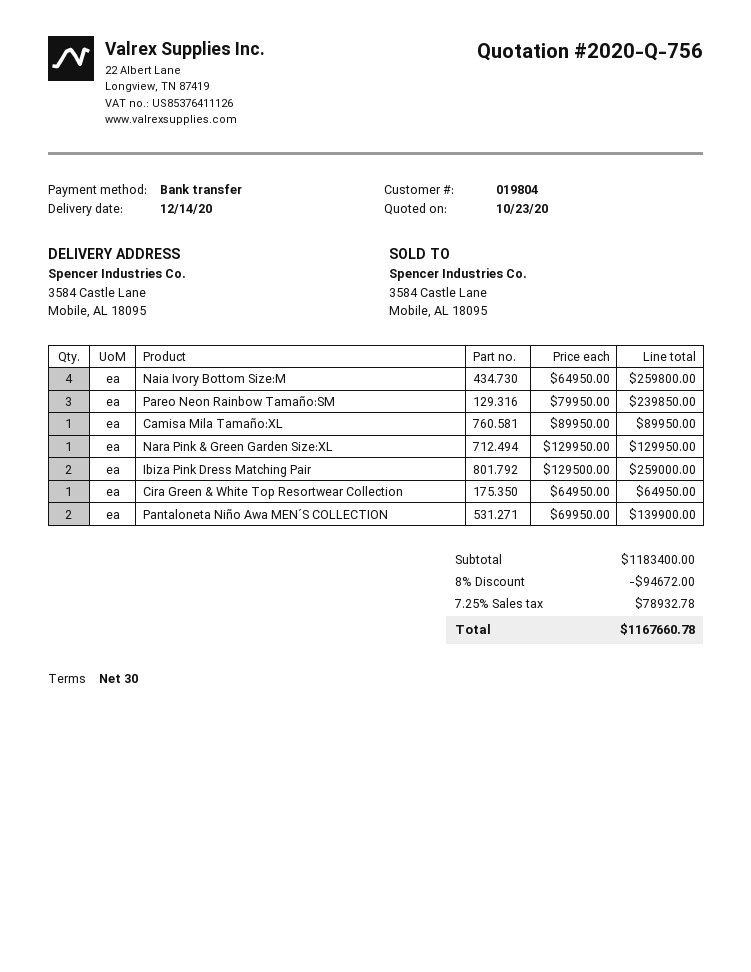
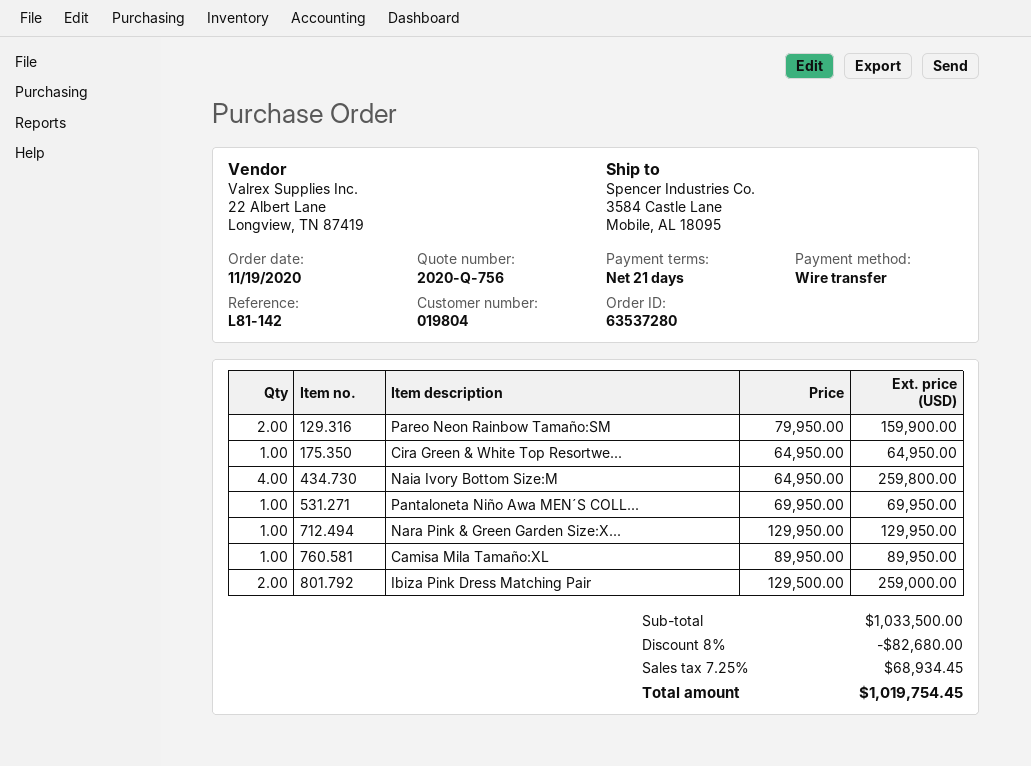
payment terms: 30 days -> 21 days
Pareo Neon Rainbow Tamaño:SM: 3 x 79950.00 = 239850.00 -> 2 x 79950.00 = 159900.00
Pantaloneta Niño Awa MEN´S COLLECTION: 2 x 69950.00 = 139900.00 -> 1 x 69950.00 = 69950.00
subtotal: 1183400.00 -> 1033500.00
discount: 8% = 94672.00 -> 8% = 82680.00
tax: 7.25% = 78932.78 -> 7.25% = 68934.45
total: 1167660.78 -> 1019754.45

